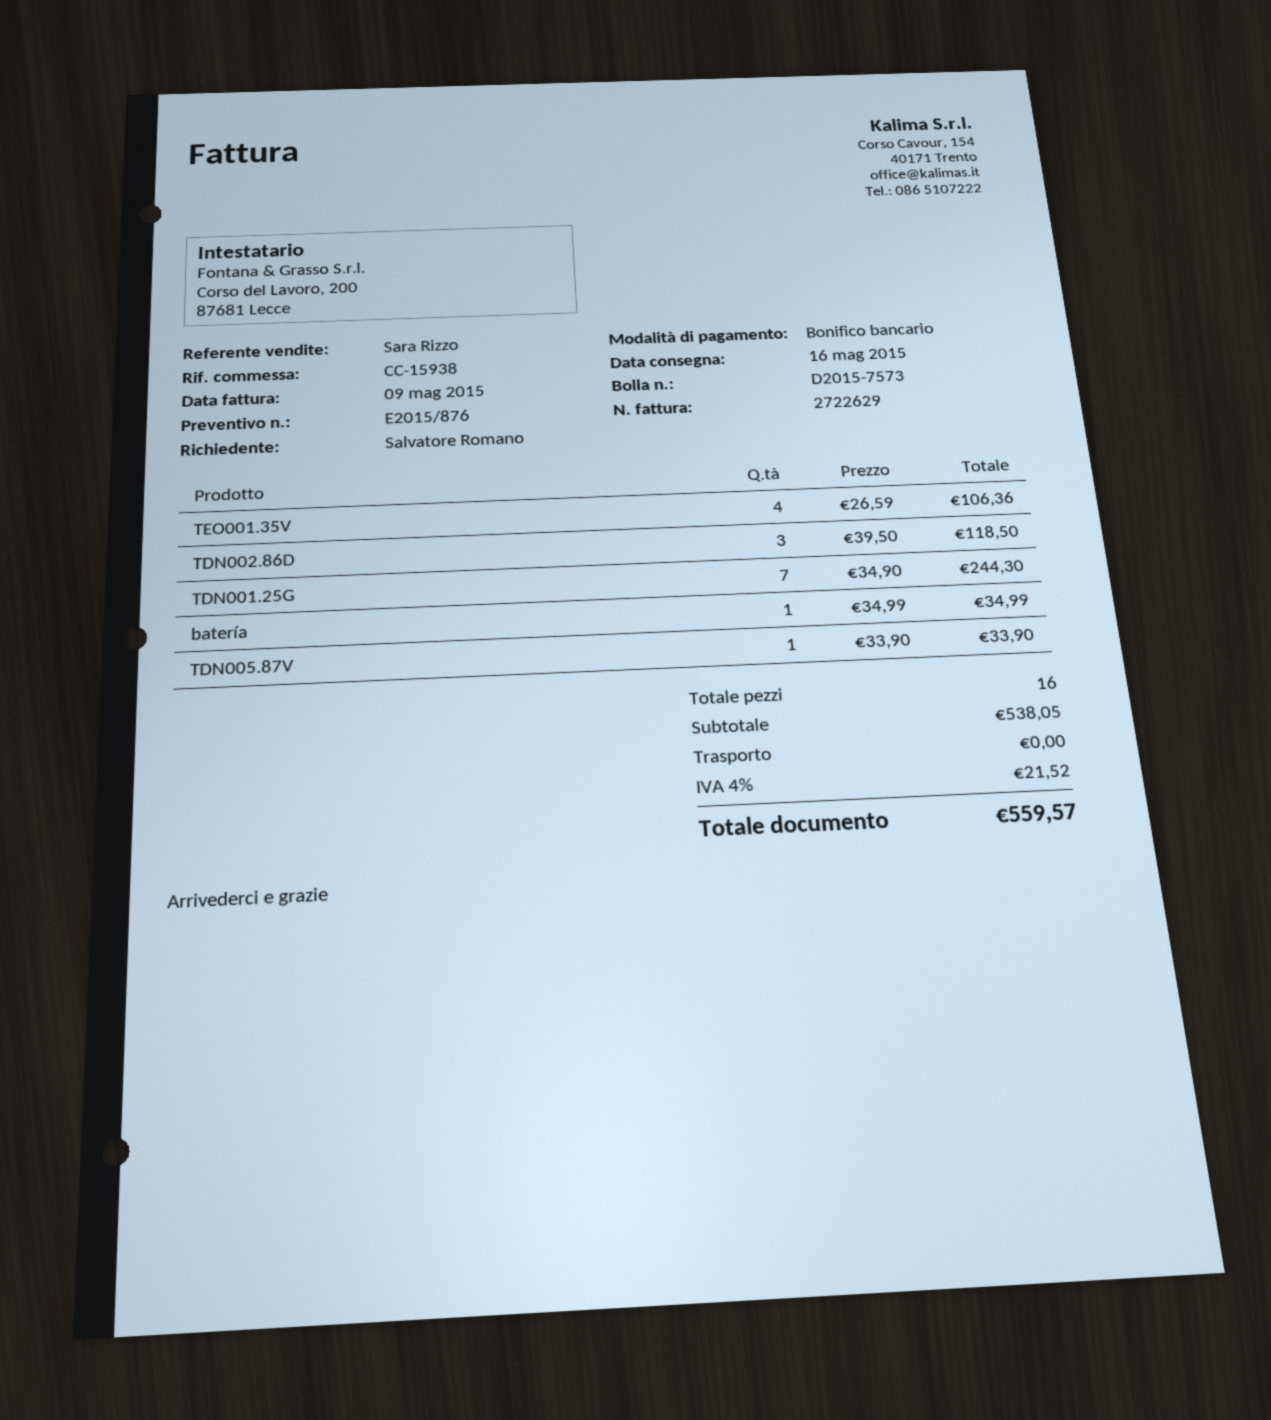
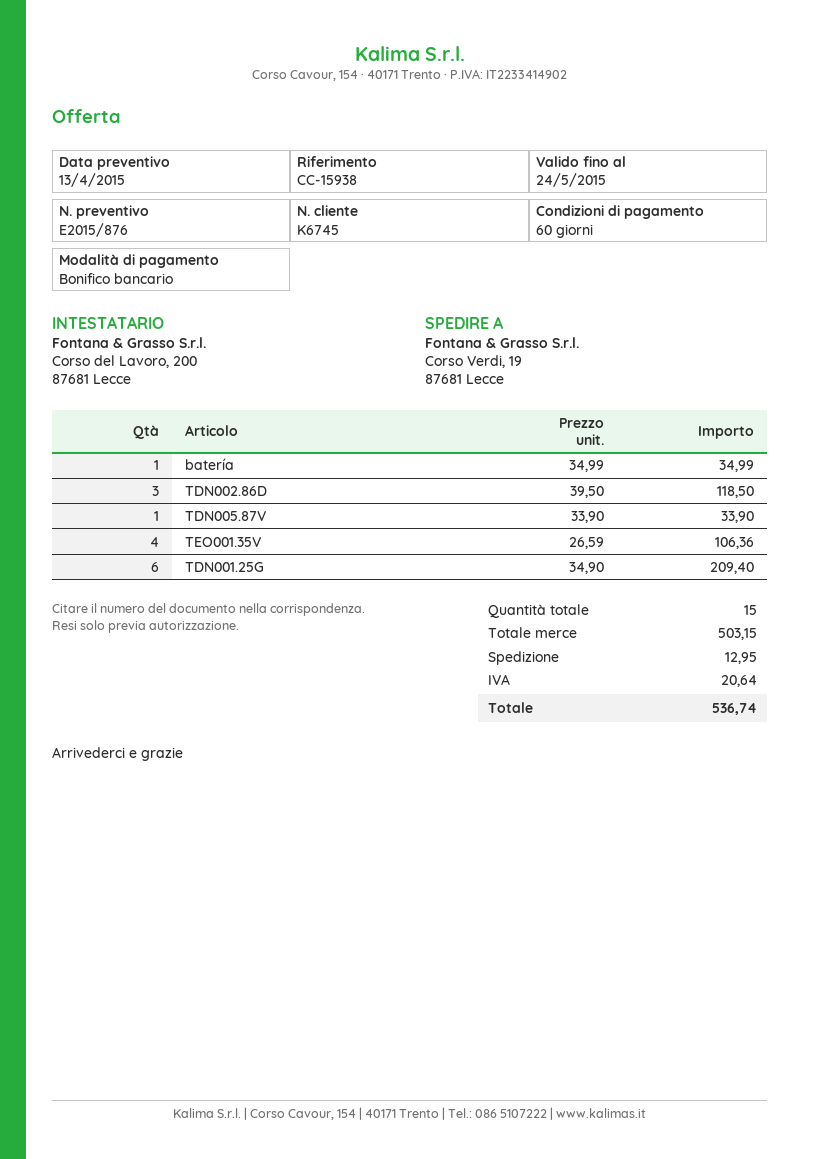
TDN001.25G: 7 x 34.90 = 244.30 -> 6 x 34.90 = 209.40
total quantity: 16 -> 15
subtotal: 538.05 -> 503.15
shipping: 0.00 -> 12.95
tax: 21.52 -> 20.64
total: 559.57 -> 536.74

